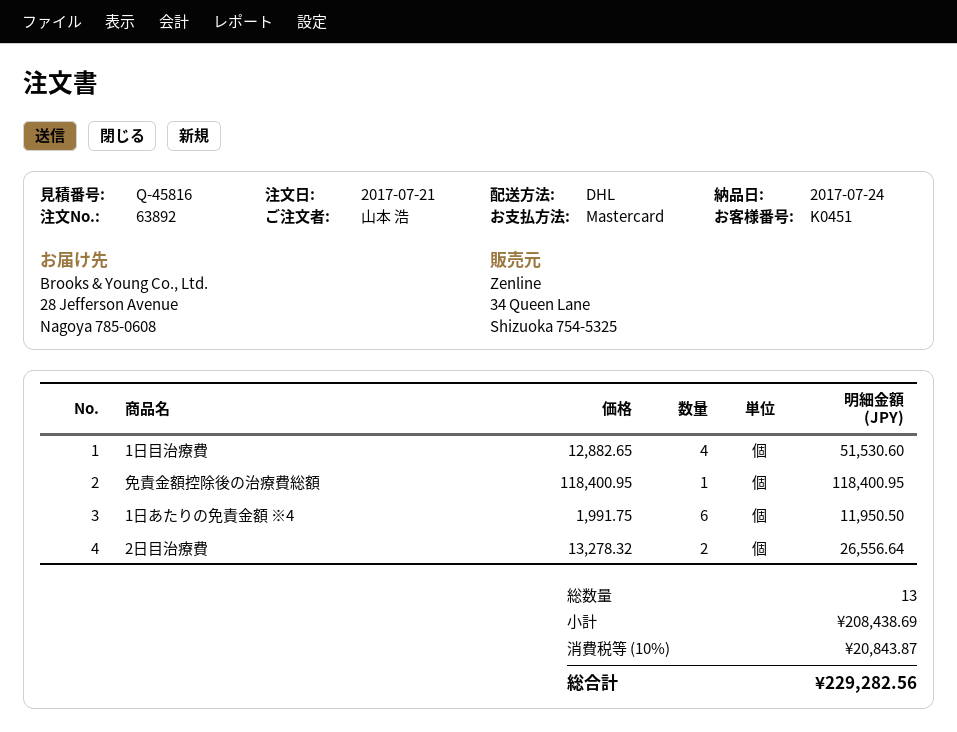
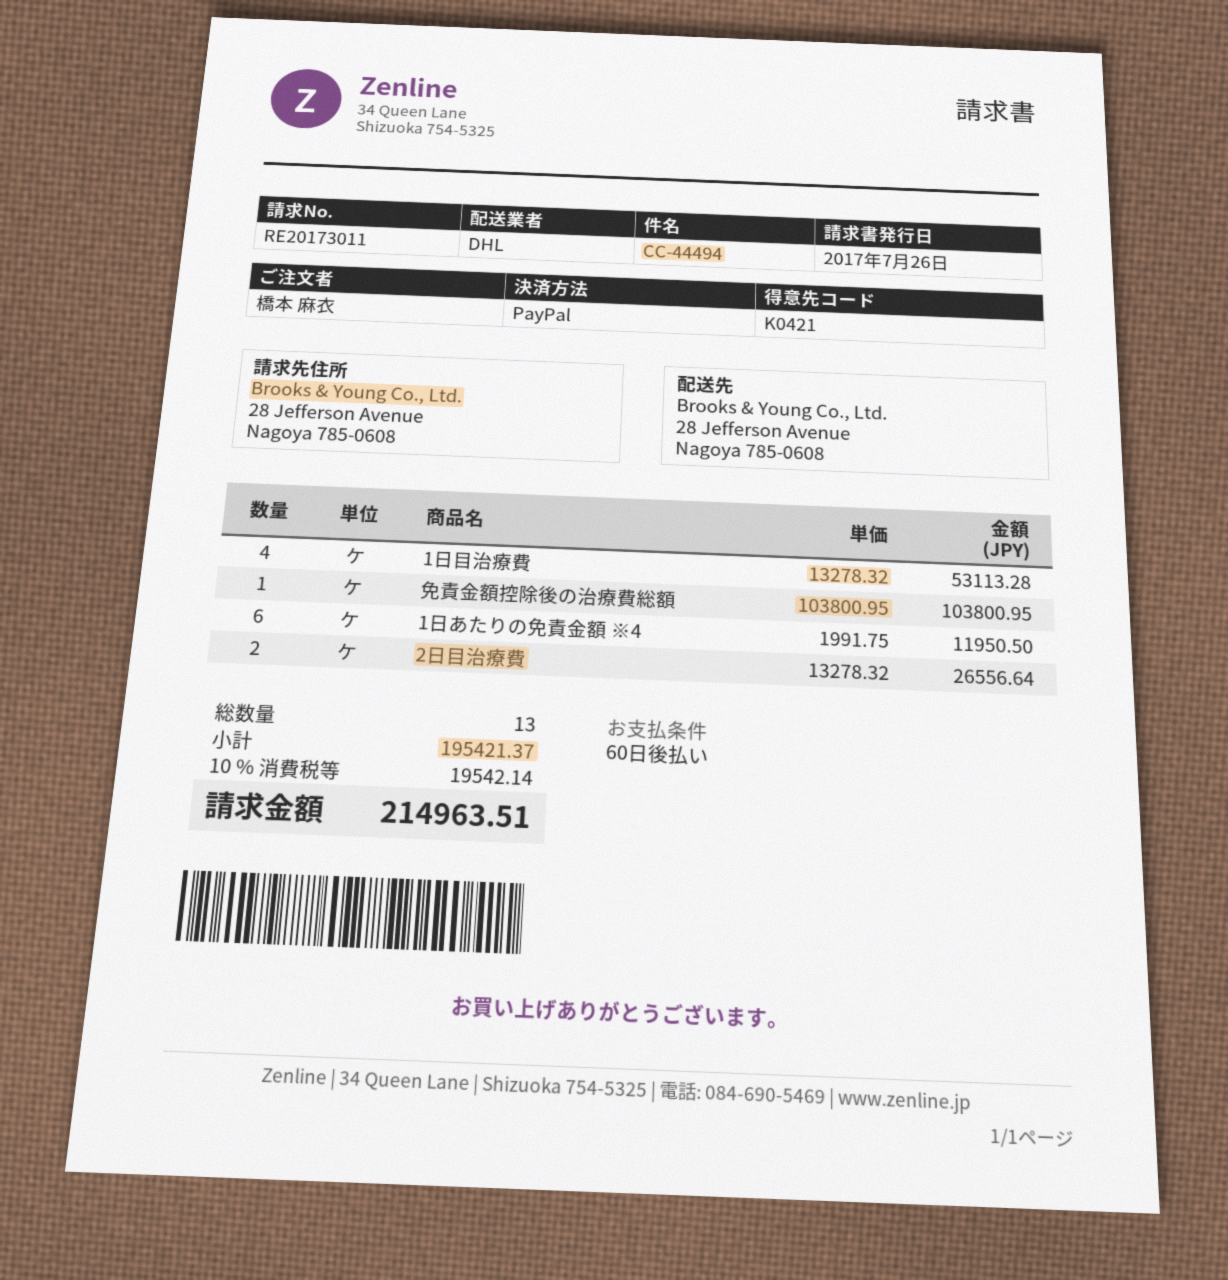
customer number: K0451 -> K0421
ordered by: 山本 浩 -> 橋本 麻衣
payment method: Mastercard -> PayPal
1日目治療費: 4 x 12882.65 = 51530.60 -> 4 x 13278.32 = 53113.28
免責金額控除後の治療費総額: 1 x 118400.95 = 118400.95 -> 1 x 103800.95 = 103800.95
subtotal: 208438.69 -> 195421.37
tax: 10% = 20843.87 -> 10% = 19542.14
total: 229282.56 -> 214963.51

